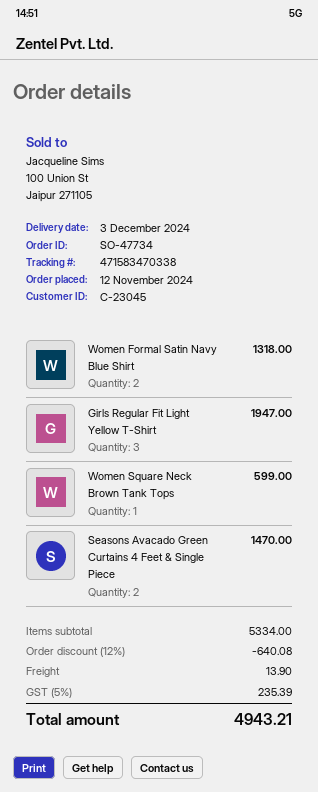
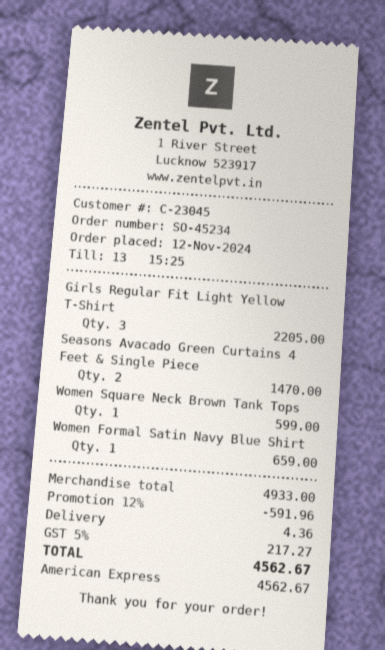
order number: SO-47734 -> SO-45234
Women Formal Satin Navy Blue Shirt: 2 for 1318.00 -> 1 for 659.00
Girls Regular Fit Light Yellow T-Shirt: 3 for 1947.00 -> 3 for 2205.00
subtotal: 5334.00 -> 4933.00
discount: 12% = 640.08 -> 12% = 591.96
shipping: 13.90 -> 4.36
tax: 5% = 235.39 -> 5% = 217.27
total: 4943.21 -> 4562.67

